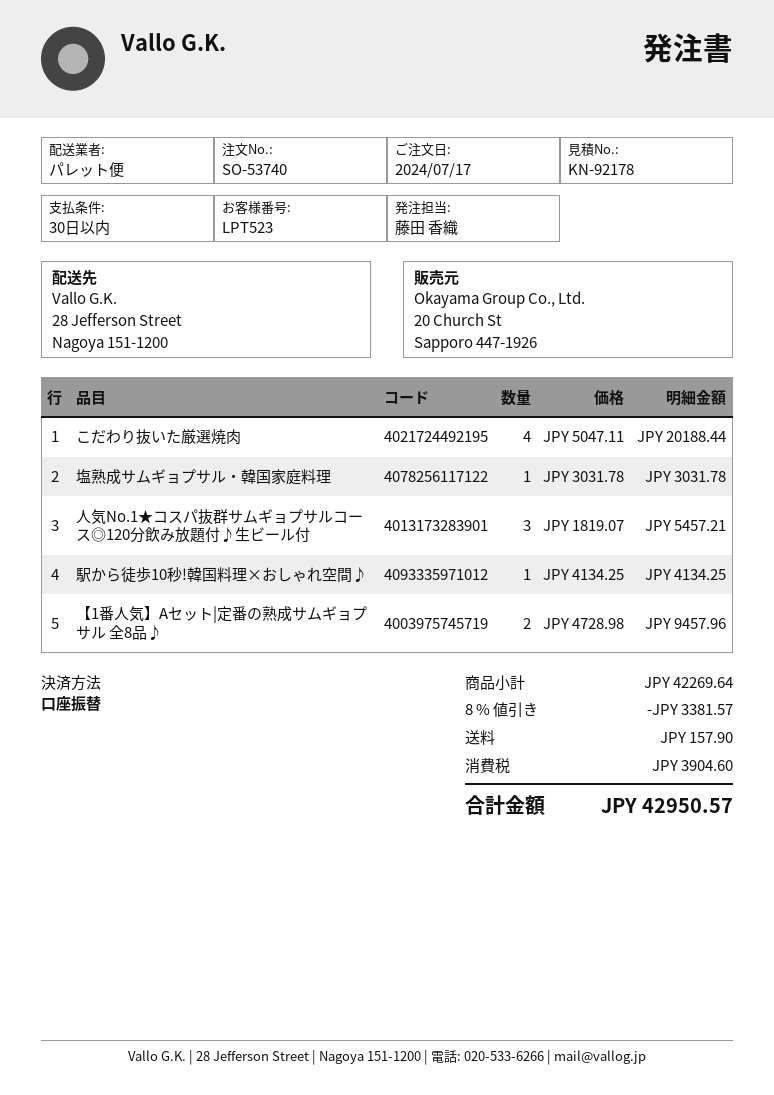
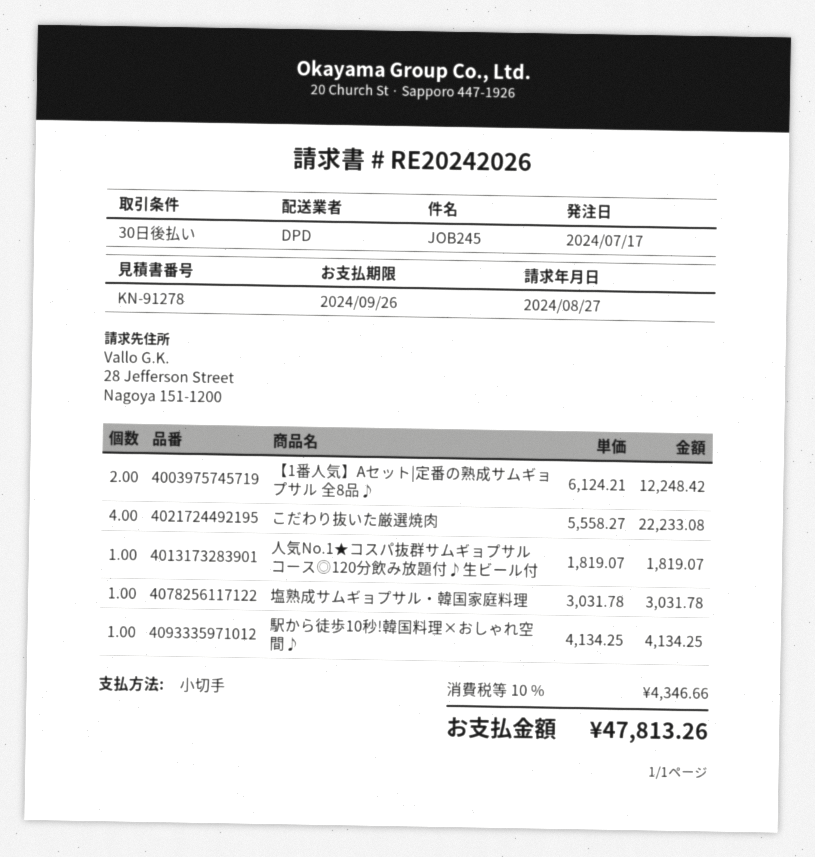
quote number: KN-92178 -> KN-91278
payment method: direct debit -> cheque
shipping method: pallet freight -> DPD
こだわり抜いた厳選焼肉: 4 x 5047.11 = 20188.44 -> 4 x 5558.27 = 22233.08
人気No.1★コスパ抜群サムギョプサルコース◎120分飲み放題付♪生ビール付: 3 x 1819.07 = 5457.21 -> 1 x 1819.07 = 1819.07
【1番人気】Aセット|定番の熟成サムギョプサル 全8品♪: 2 x 4728.98 = 9457.96 -> 2 x 6124.21 = 12248.42
discount: 8% = 3381.57 -> none
shipping: 157.90 -> none
tax: 3904.60 -> 4346.66
total: 42950.57 -> 47813.26

